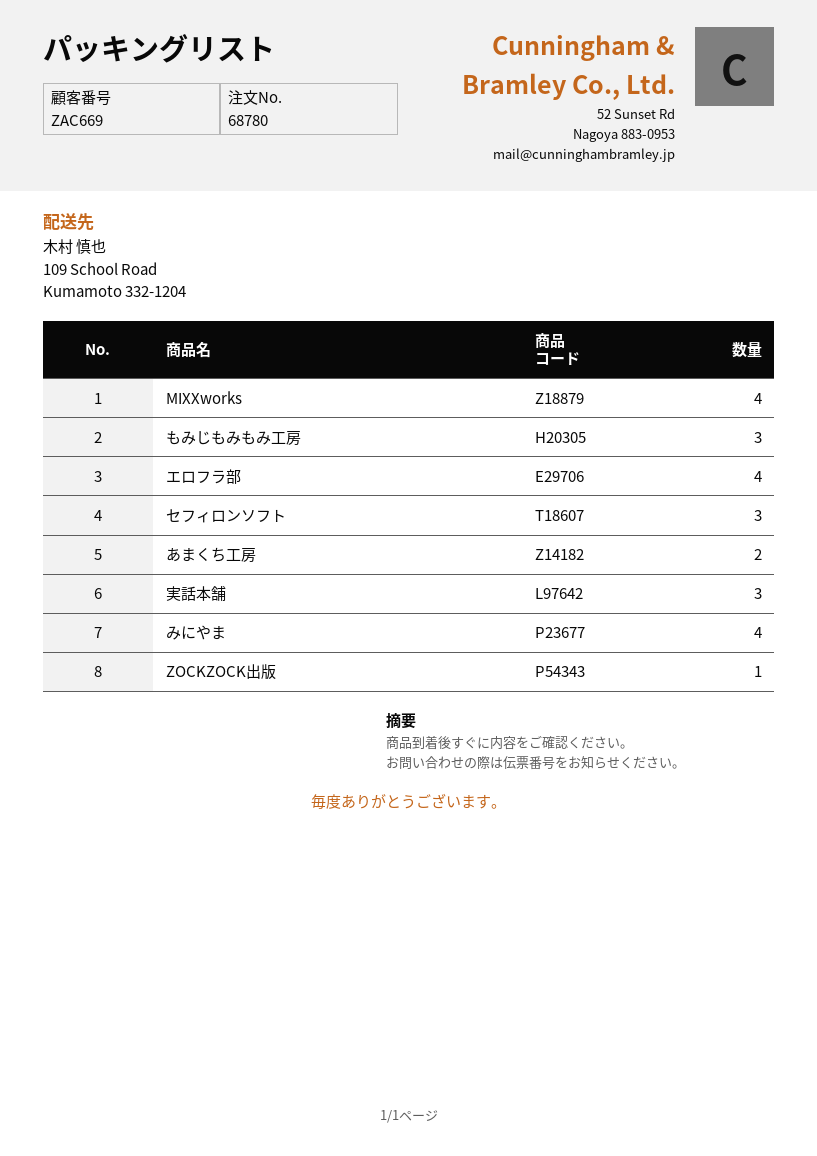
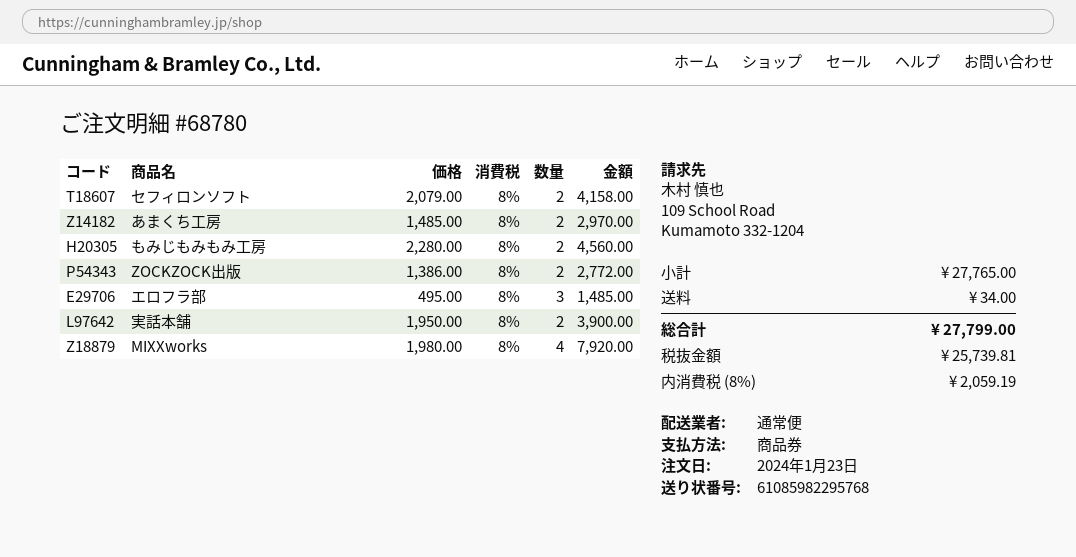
もみじもみもみ工房: 3 -> 2
エロフラ部: 4 -> 3
セフィロンソフト: 3 -> 2
実話本舗: 3 -> 2
みにやま: 4 -> none
ZOCKZOCK出版: 1 -> 2

